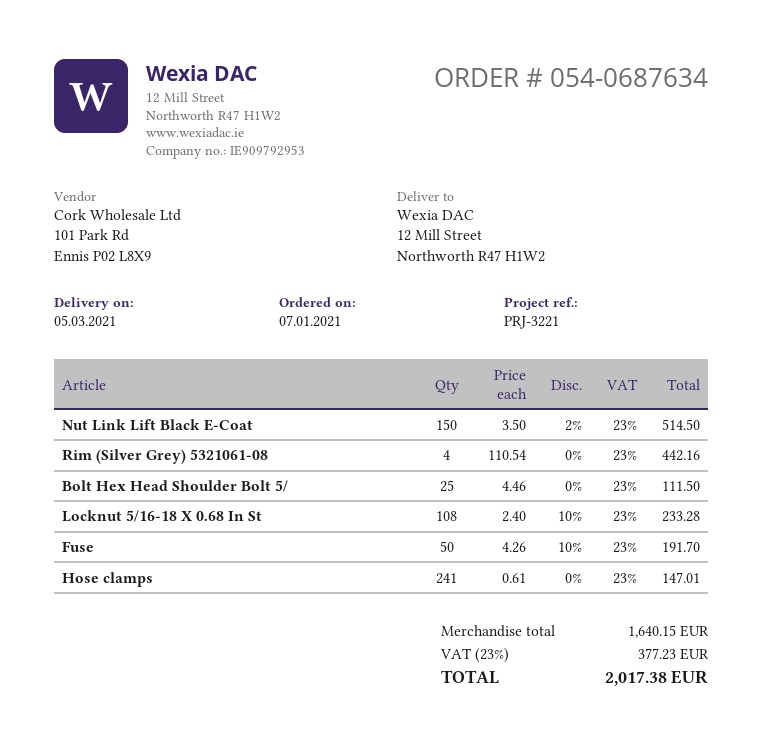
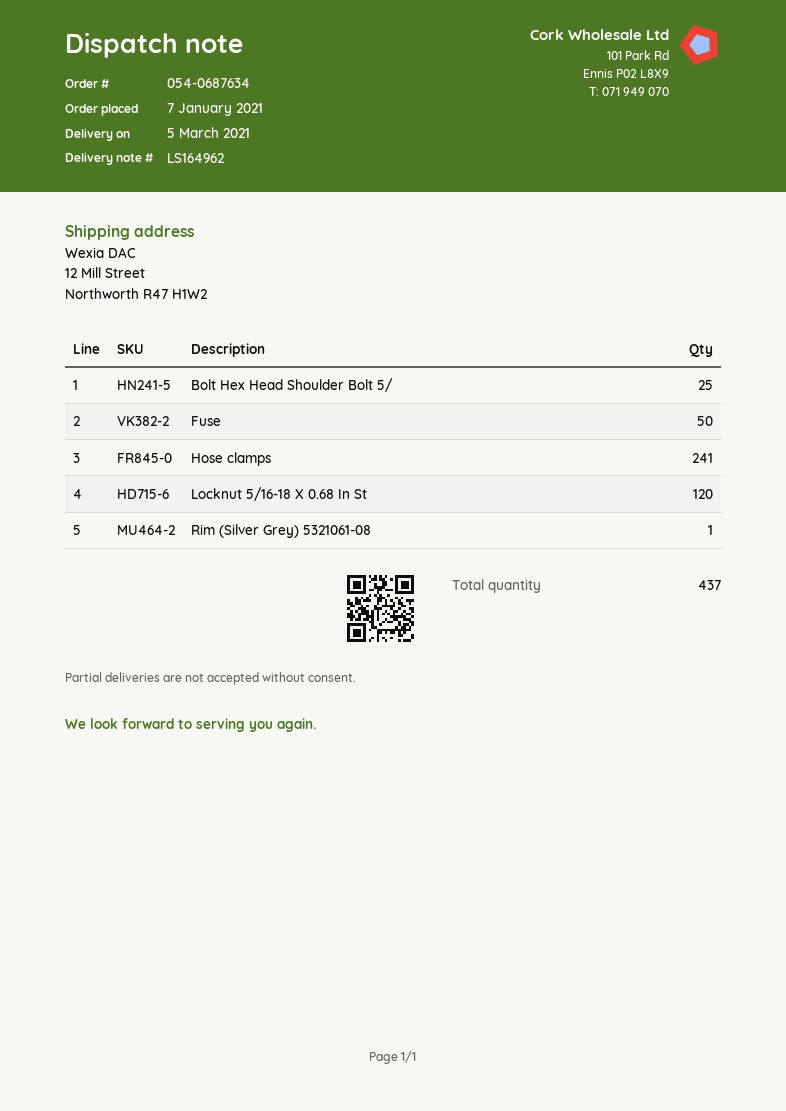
Nut Link Lift Black E-Coat: 150 -> none
Rim (Silver Grey) 5321061-08: 4 -> 1
Locknut 5/16-18 X 0.68 In St: 108 -> 120

